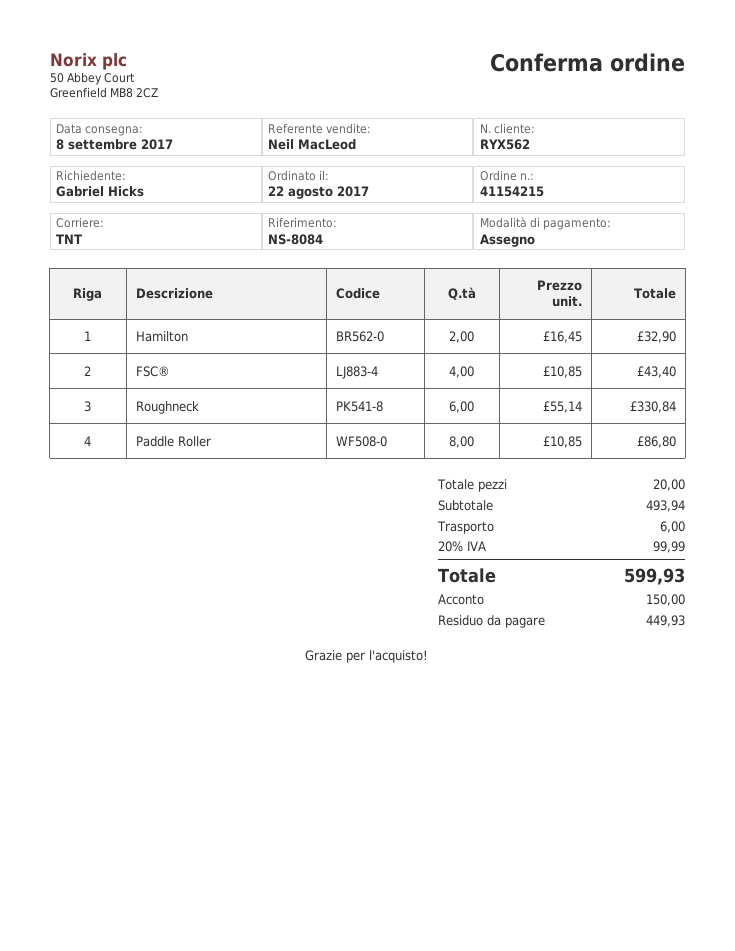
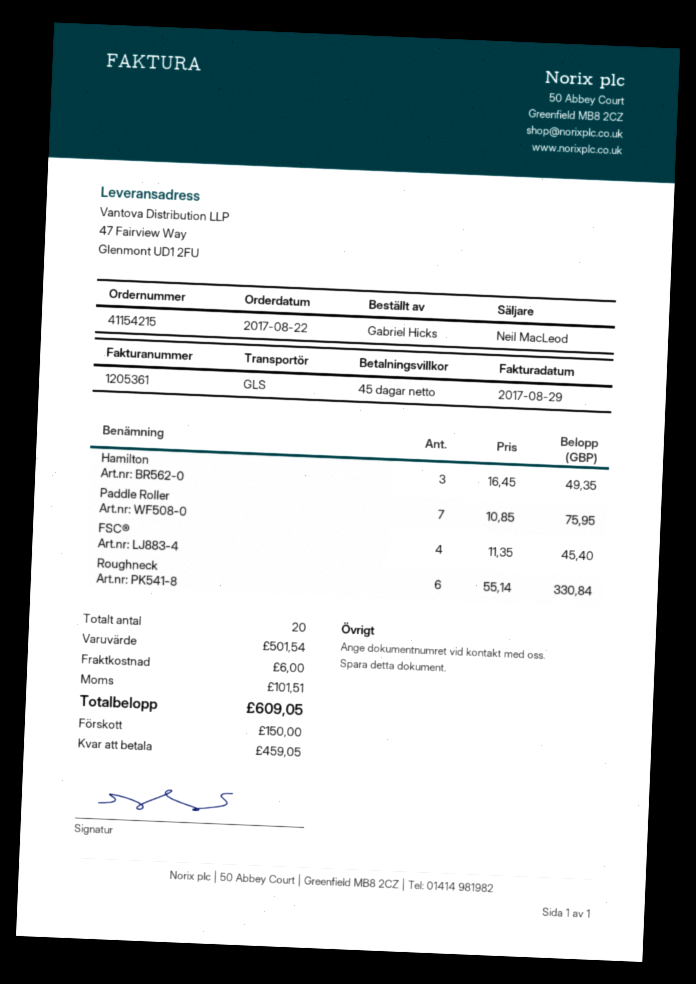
shipping method: TNT -> GLS
Hamilton: 2 x 16.45 = 32.90 -> 3 x 16.45 = 49.35
FSC®: 4 x 10.85 = 43.40 -> 4 x 11.35 = 45.40
Paddle Roller: 8 x 10.85 = 86.80 -> 7 x 10.85 = 75.95
subtotal: 493.94 -> 501.54
tax: 99.99 -> 101.51
total: 599.93 -> 609.05
balance: 449.93 -> 459.05

